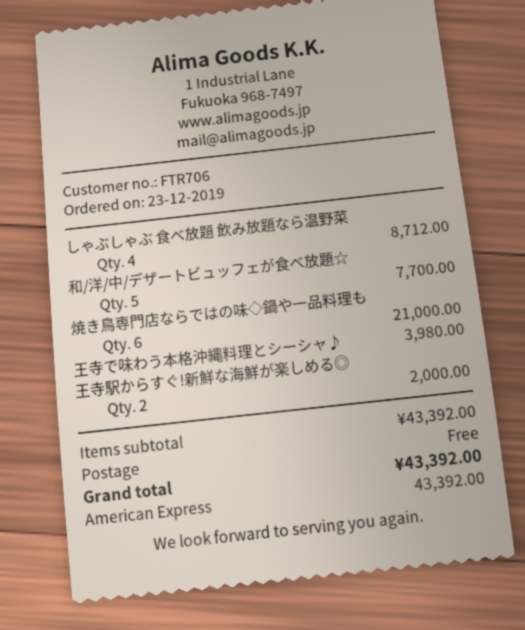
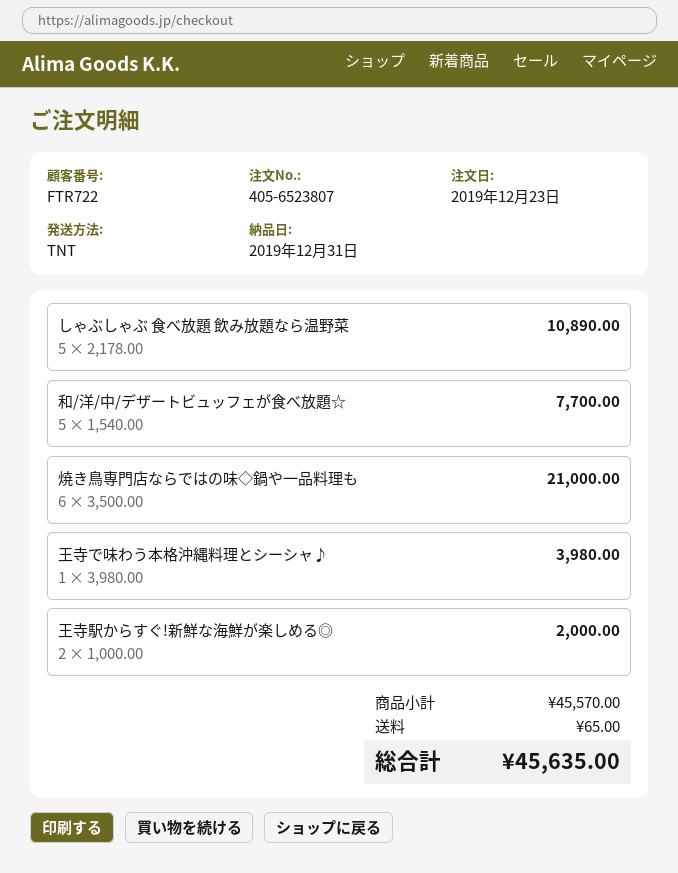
customer number: FTR706 -> FTR722
しゃぶしゃぶ 食べ放題 飲み放題なら温野菜: 4 for 8712.00 -> 5 for 10890.00
subtotal: 43392.00 -> 45570.00
shipping: 0.00 -> 65.00
total: 43392.00 -> 45635.00

